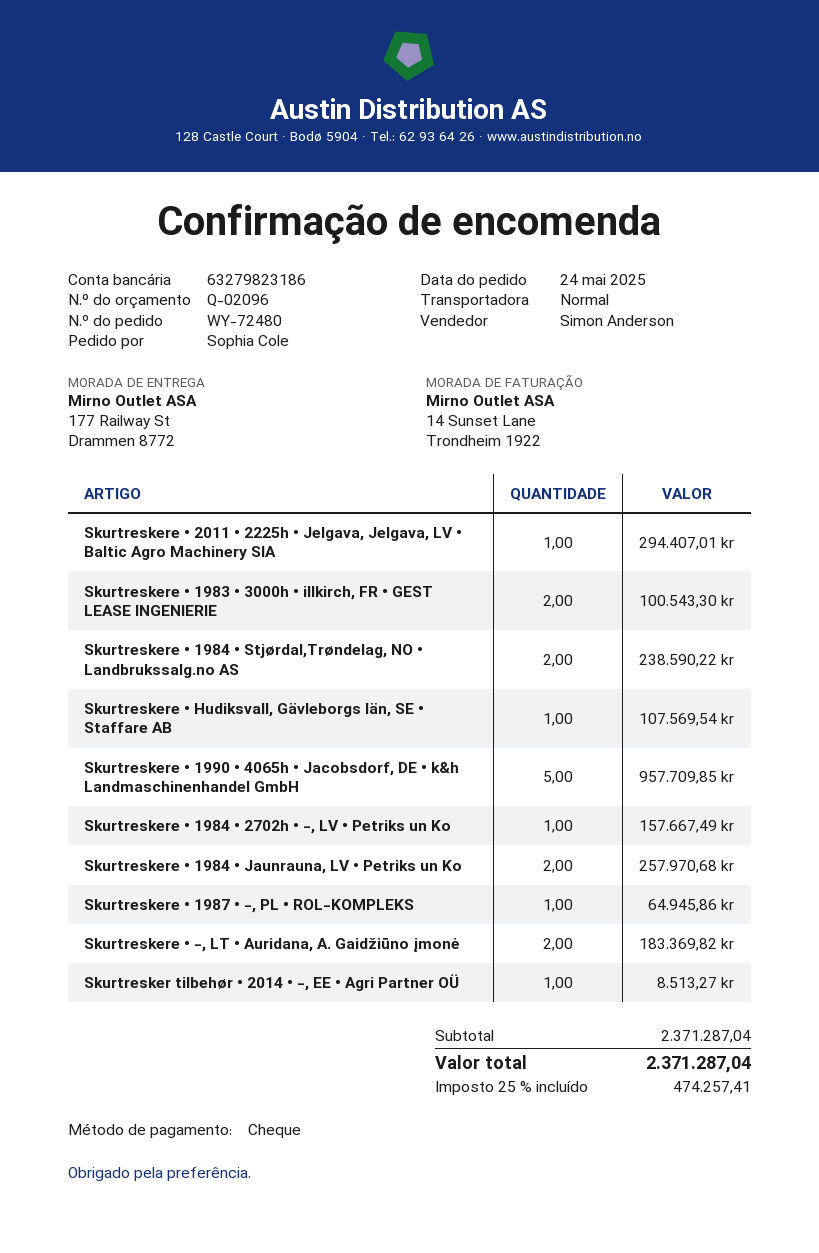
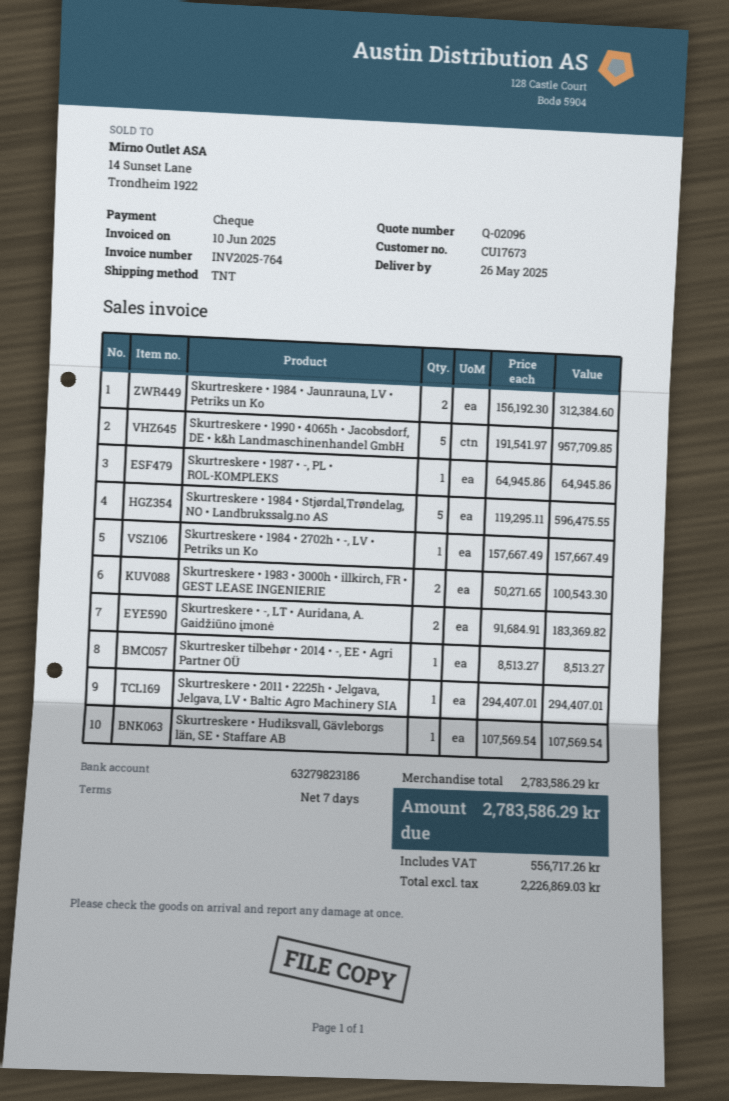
shipping method: standard -> TNT
Skurtreskere • 1984 • Stjørdal,Trøndelag, NO • Landbrukssalg.no AS: 2 for 238590.22 -> 5 for 596475.55
Skurtreskere • 1984 • Jaunrauna, LV • Petriks un Ko: 2 for 257970.68 -> 2 for 312384.60
subtotal: 2371287.04 -> 2783586.29
tax: 474257.41 -> 556717.26
total: 2371287.04 -> 2783586.29

